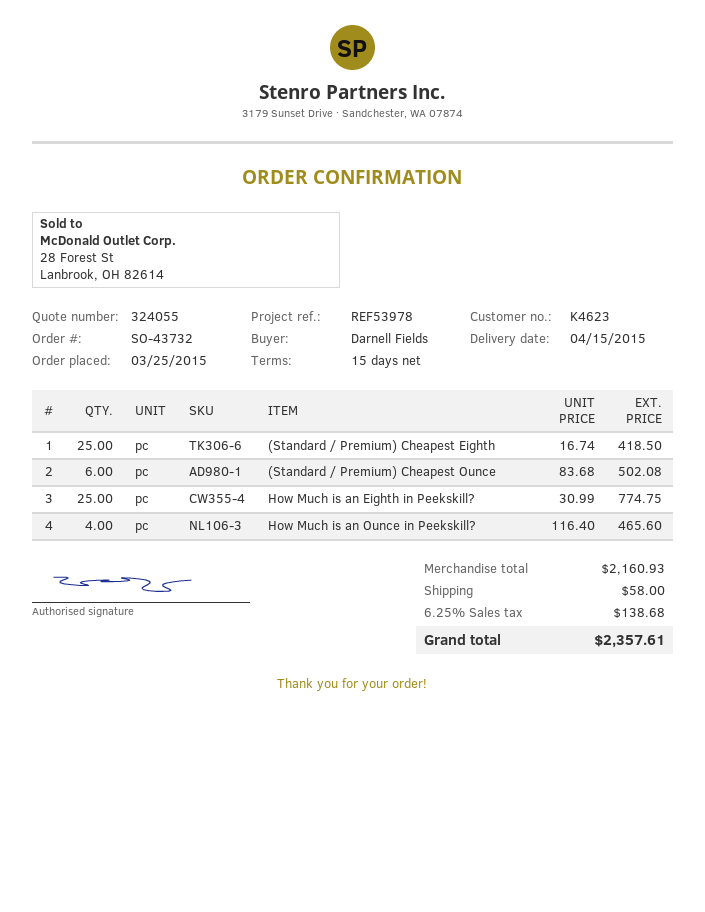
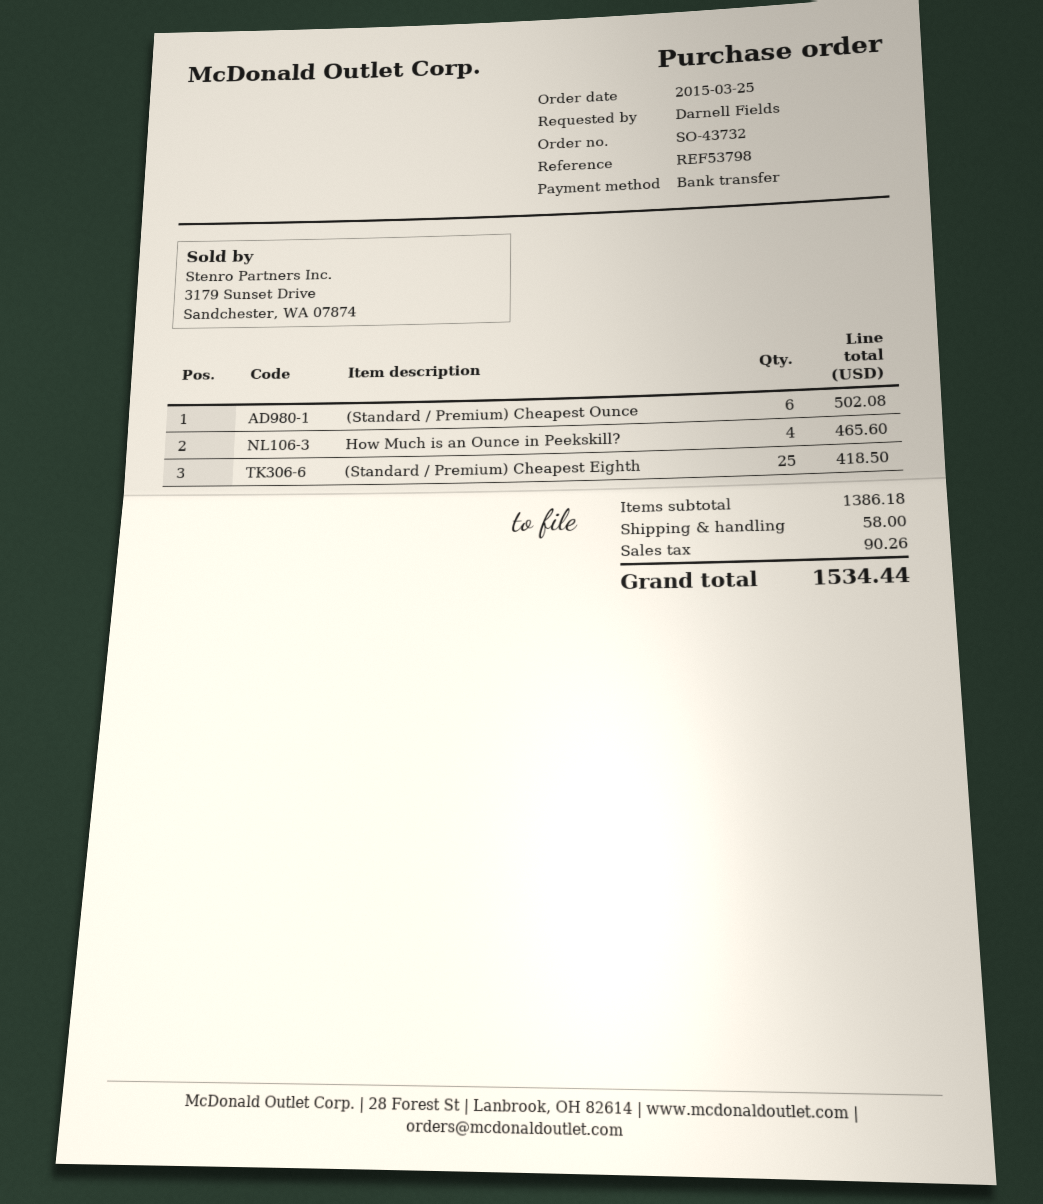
reference: REF53978 -> REF53798
How Much is an Eighth in Peekskill?: 25 for 774.75 -> none
subtotal: 2160.93 -> 1386.18
tax: 138.68 -> 90.26
total: 2357.61 -> 1534.44

